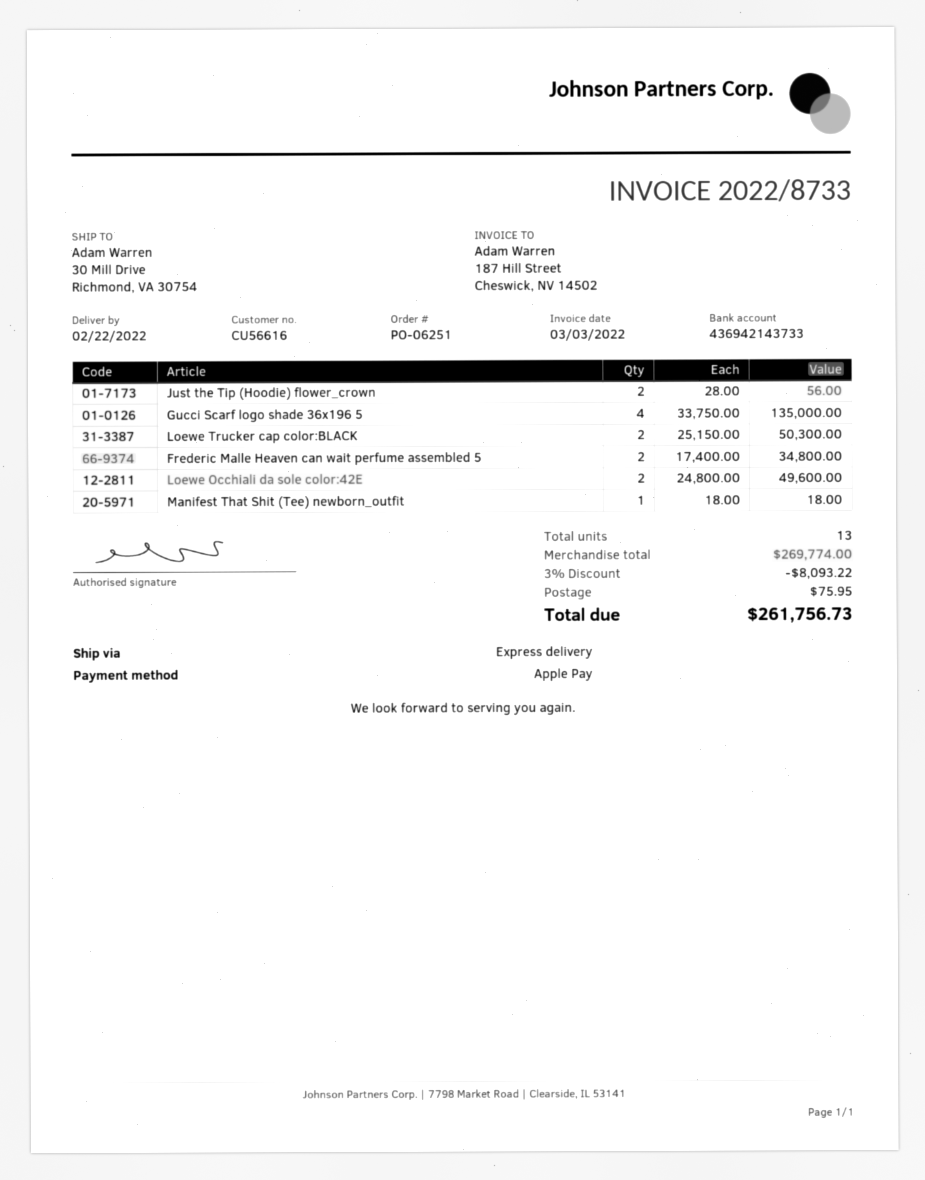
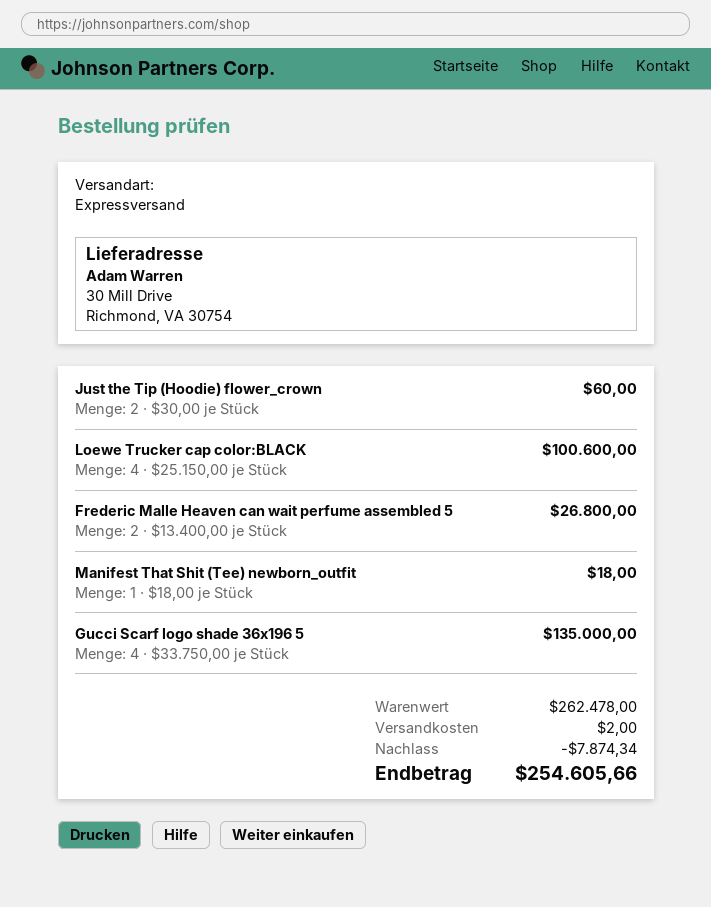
Just the Tip (Hoodie) flower_crown: 2 x 28.00 = 56.00 -> 2 x 30.00 = 60.00
Loewe Trucker cap color:BLACK: 2 x 25150.00 = 50300.00 -> 4 x 25150.00 = 100600.00
Frederic Malle Heaven can wait perfume assembled 5: 2 x 17400.00 = 34800.00 -> 2 x 13400.00 = 26800.00
Loewe Occhiali da sole color:42E: 2 x 24800.00 = 49600.00 -> none
subtotal: 269774.00 -> 262478.00
discount: 8093.22 -> 7874.34
shipping: 75.95 -> 2.00
total: 261756.73 -> 254605.66

